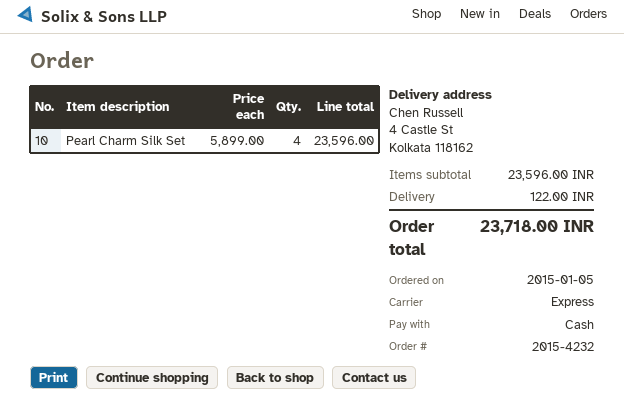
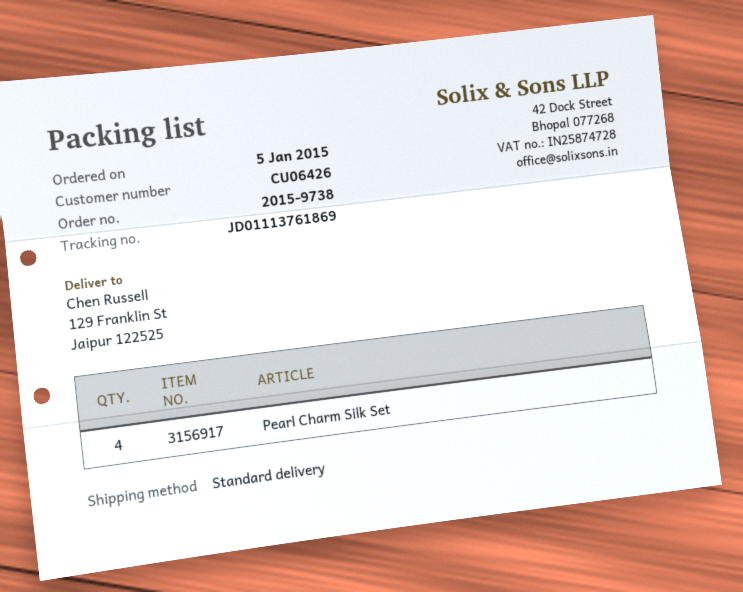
order number: 2015-4232 -> 2015-9738
shipping method: express -> standard
ship to: 4 Castle St, Kolkata 118162 -> 129 Franklin St, Jaipur 122525

